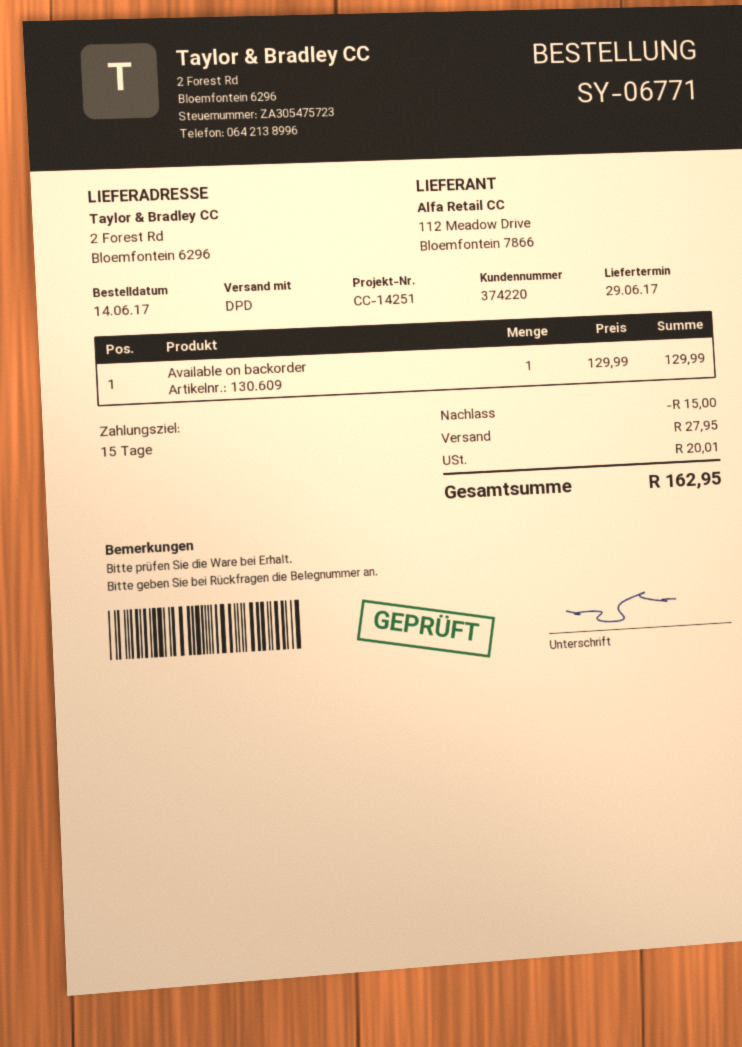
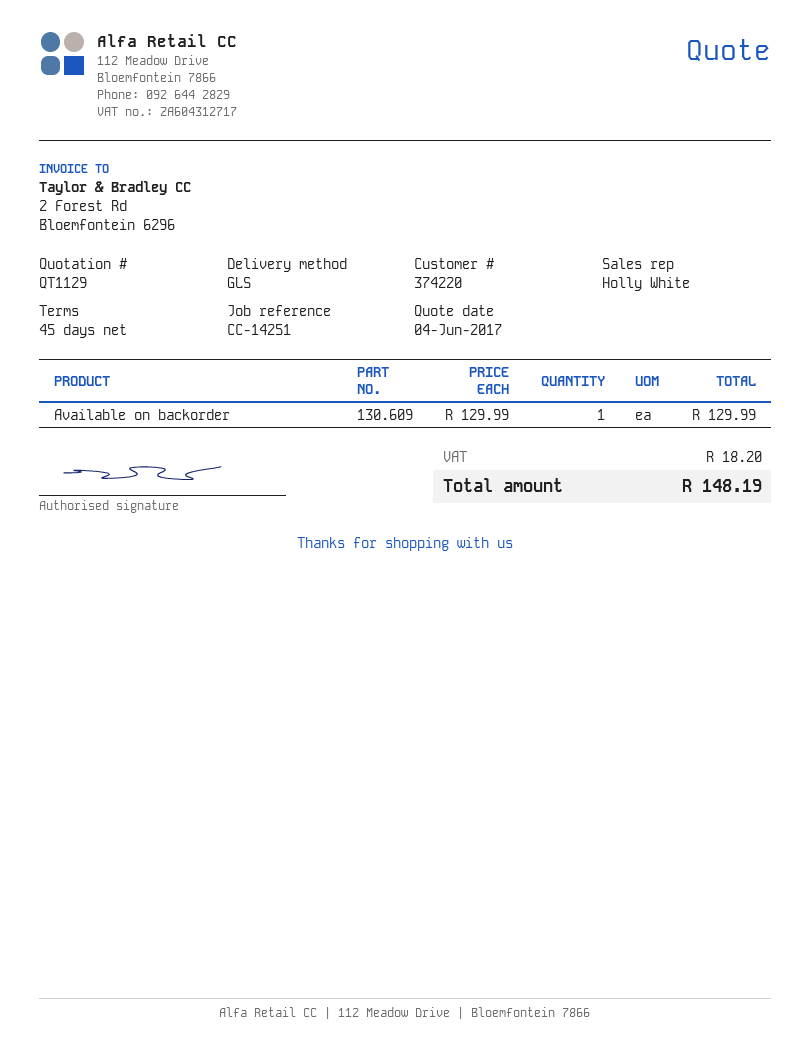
payment terms: 15 days -> 45 days
shipping method: DPD -> GLS
discount: 15.00 -> none
shipping: 27.95 -> none
tax: 20.01 -> 18.20
total: 162.95 -> 148.19

